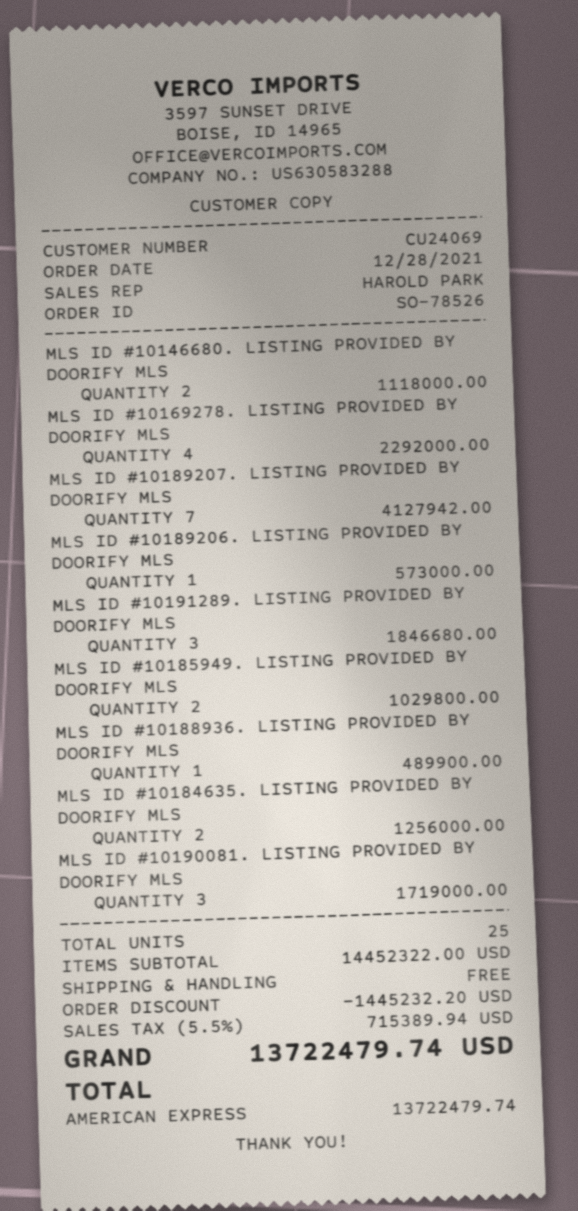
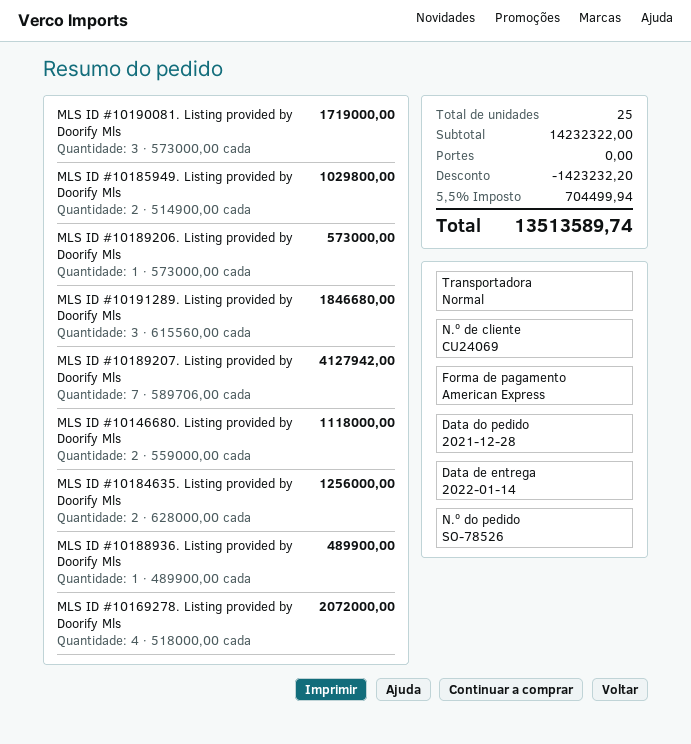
MLS ID #10169278. LISTING PROVIDED BY DOORIFY MLS: 4 for 2292000.00 -> 4 for 2072000.00
subtotal: 14452322.00 -> 14232322.00
discount: 1445232.20 -> 1423232.20
tax: 5.5% = 715389.94 -> 5.5% = 704499.94
total: 13722479.74 -> 13513589.74

